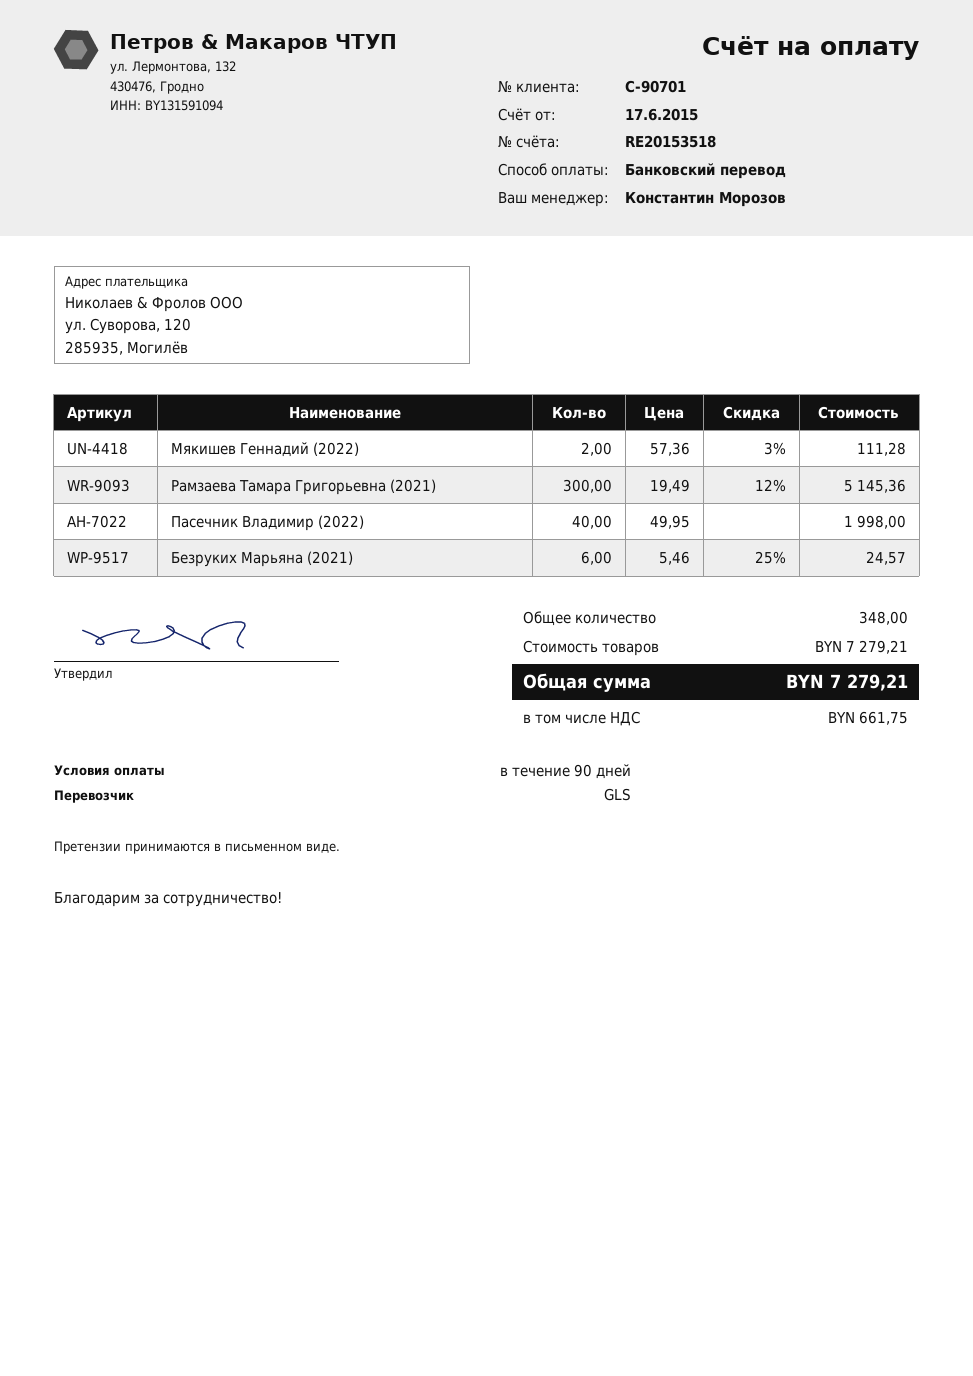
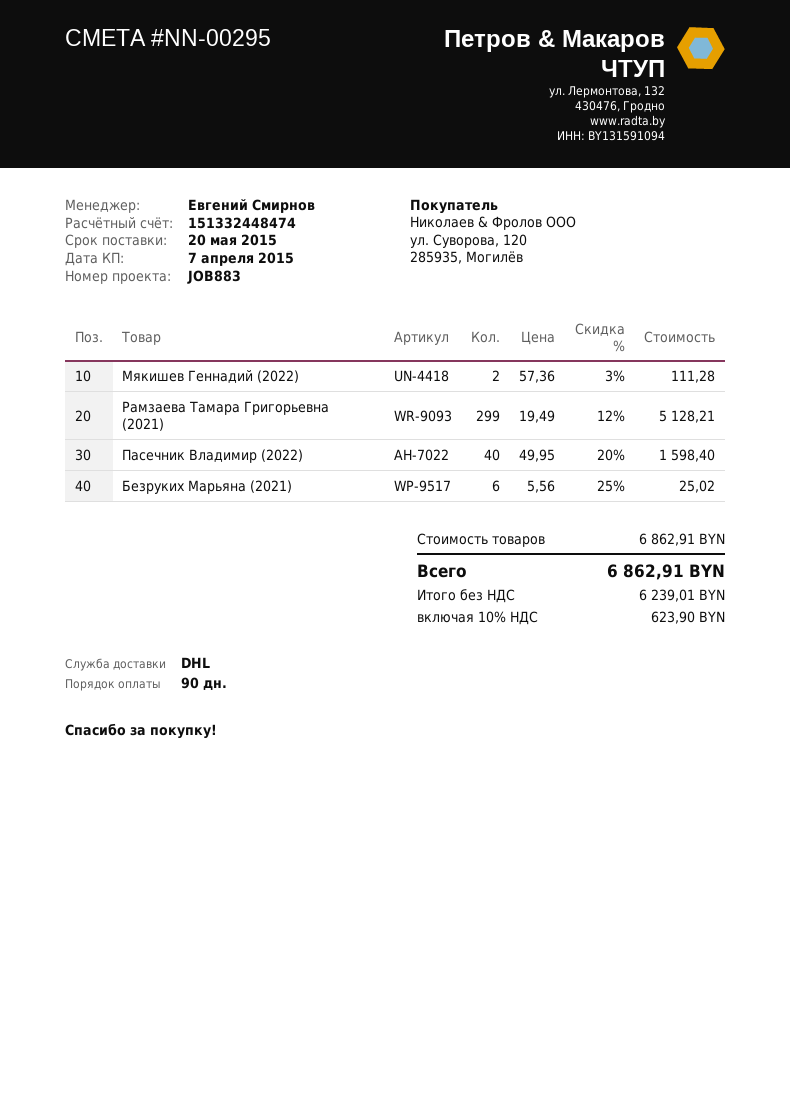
sales rep: Константин Морозов -> Евгений Смирнов
shipping method: GLS -> DHL
Рамзаева Тамара Григорьевна (2021): 300 x 19.49 - 12% = 5145.36 -> 299 x 19.49 - 12% = 5128.21
Пасечник Владимир (2022): 40 x 49.95 = 1998.00 -> 40 x 49.95 - 20% = 1598.40
Безруких Марьяна (2021): 6 x 5.46 - 25% = 24.57 -> 6 x 5.56 - 25% = 25.02
subtotal: 7279.21 -> 6862.91
tax: 661.75 -> 623.90
total: 7279.21 -> 6862.91

